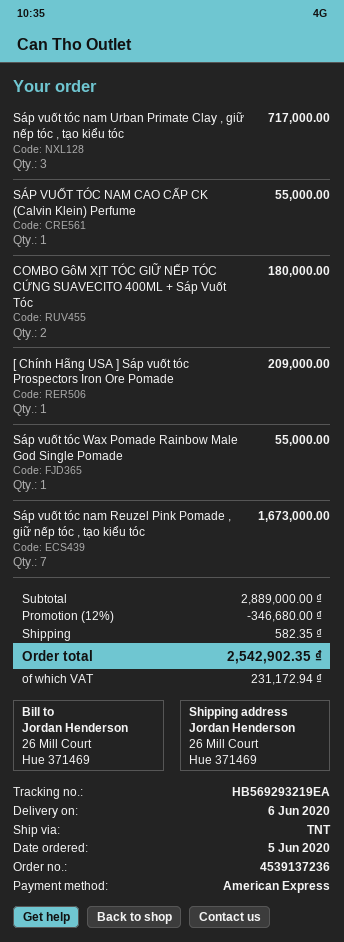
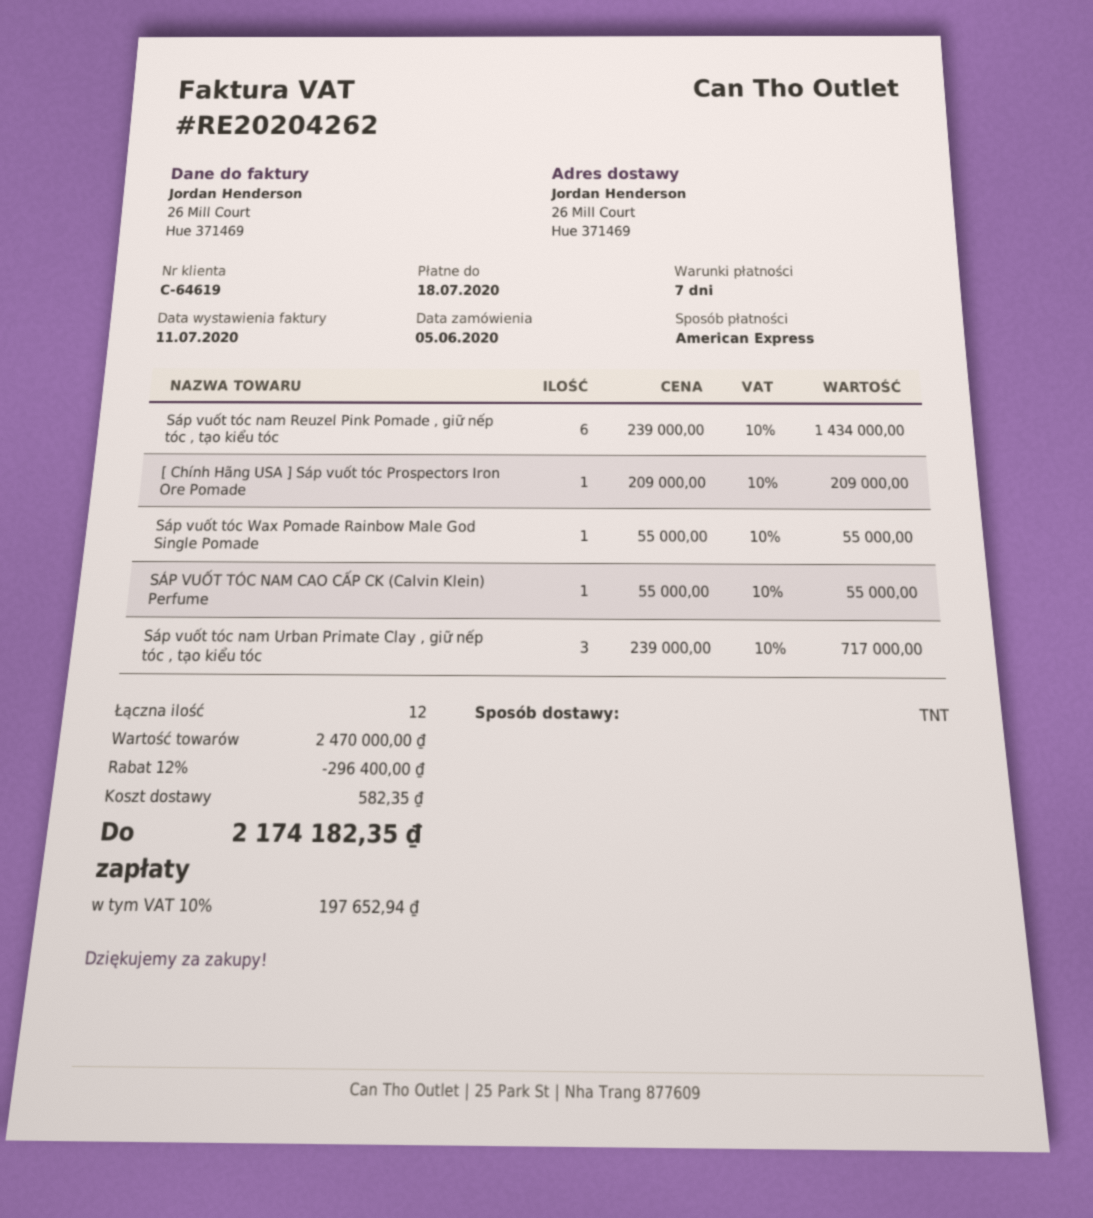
COMBO GôM XỊT TÓC GIỮ NẾP TÓC CỨNG SUAVECITO 400ML + Sáp Vuốt Tóc: 2 for 180000.00 -> none
Sáp vuốt tóc nam Reuzel Pink Pomade , giữ nếp tóc , tạo kiểu tóc: 7 for 1673000.00 -> 6 for 1434000.00
subtotal: 2889000.00 -> 2470000.00
discount: 12% = 346680.00 -> 12% = 296400.00
tax: 231172.94 -> 197652.94
total: 2542902.35 -> 2174182.35

